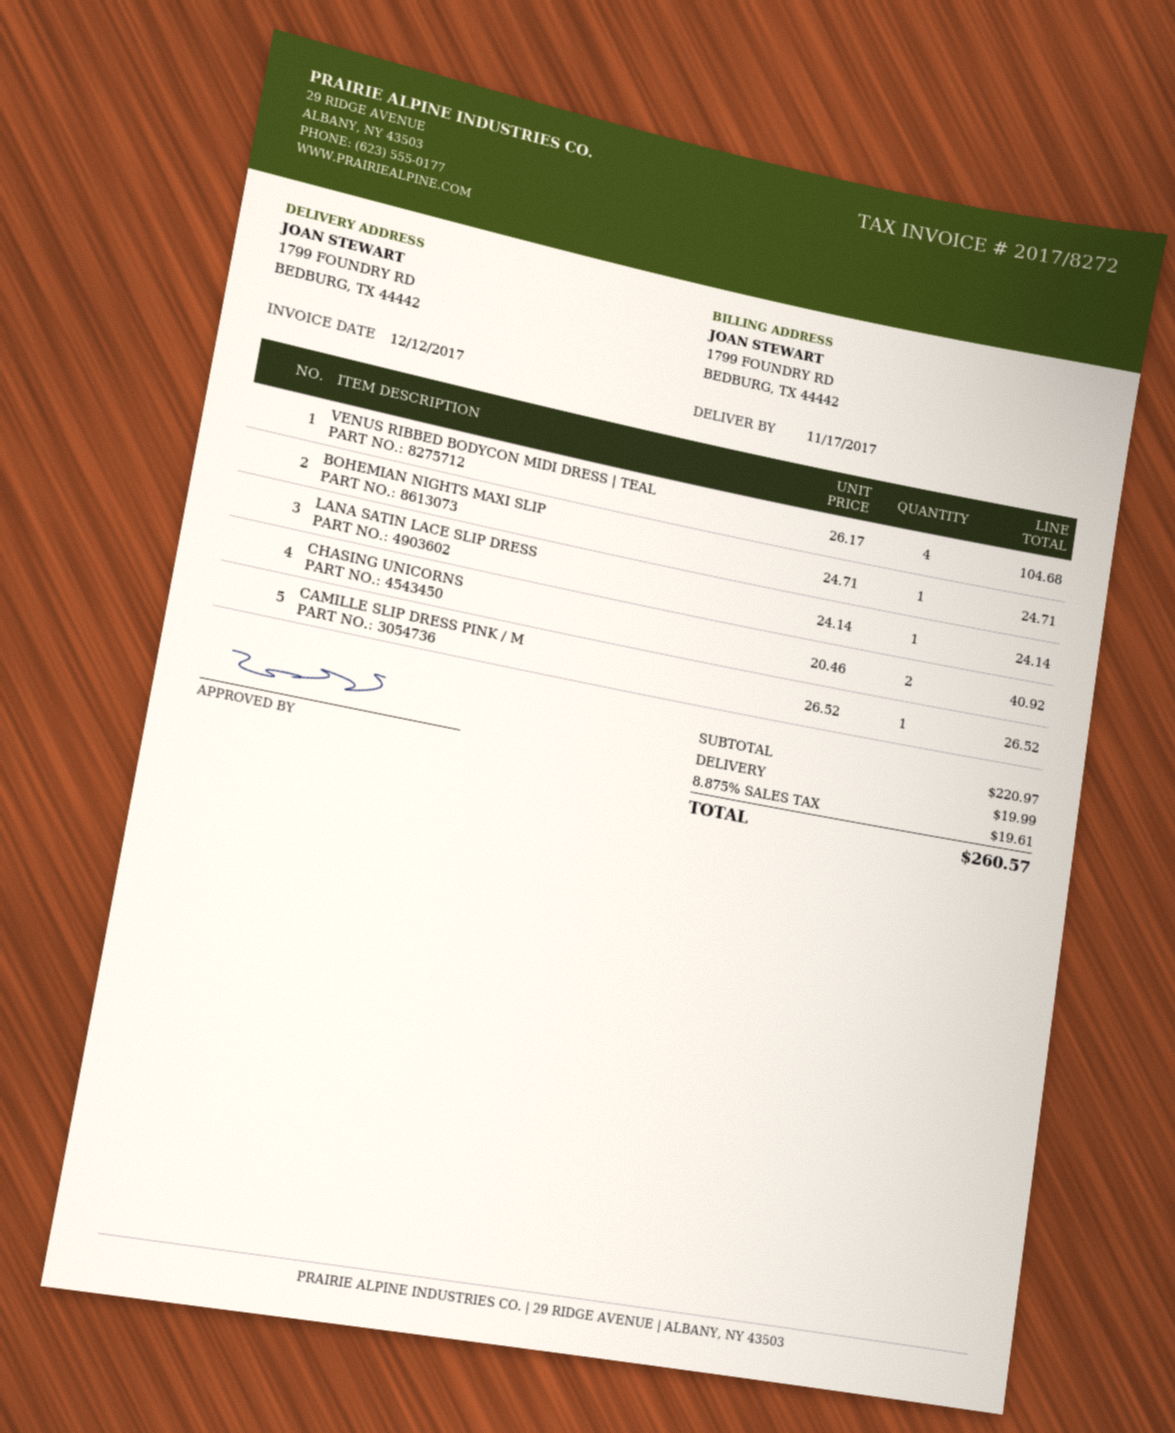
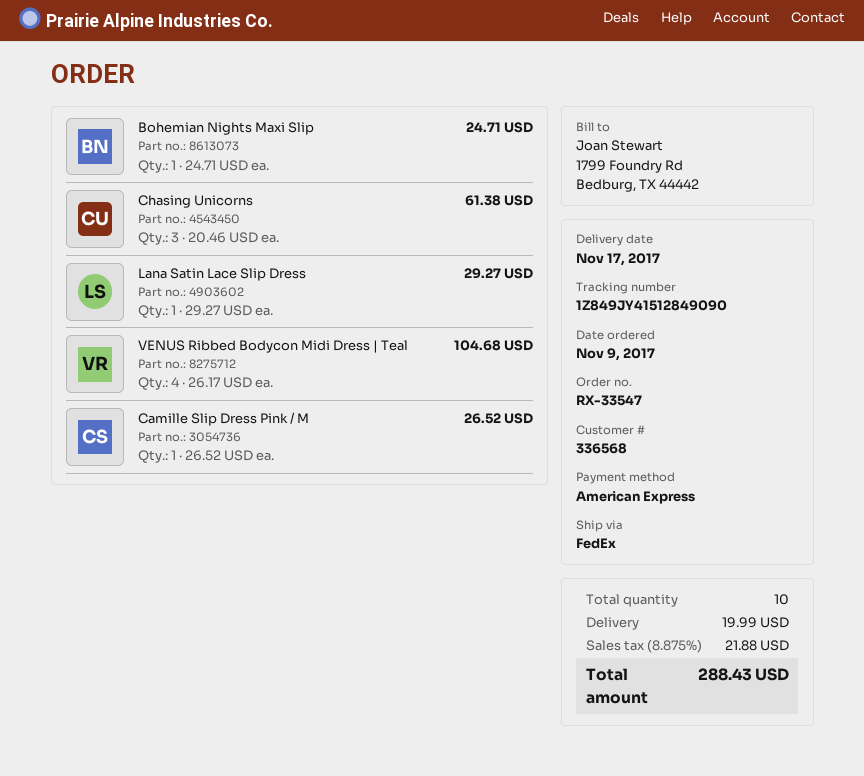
LANA SATIN LACE SLIP DRESS: 1 x 24.14 = 24.14 -> 1 x 29.27 = 29.27
CHASING UNICORNS: 2 x 20.46 = 40.92 -> 3 x 20.46 = 61.38
tax: 8.875% = 19.61 -> 8.875% = 21.88
total: 260.57 -> 288.43

